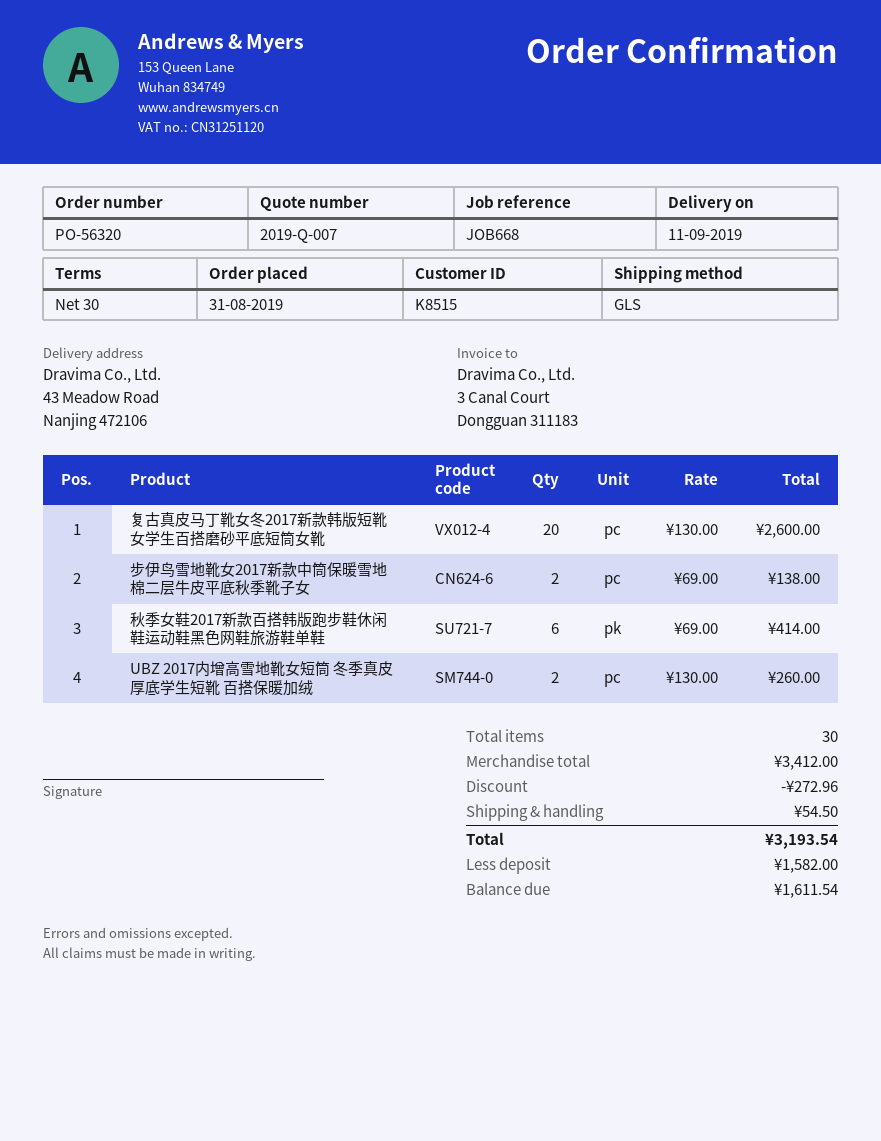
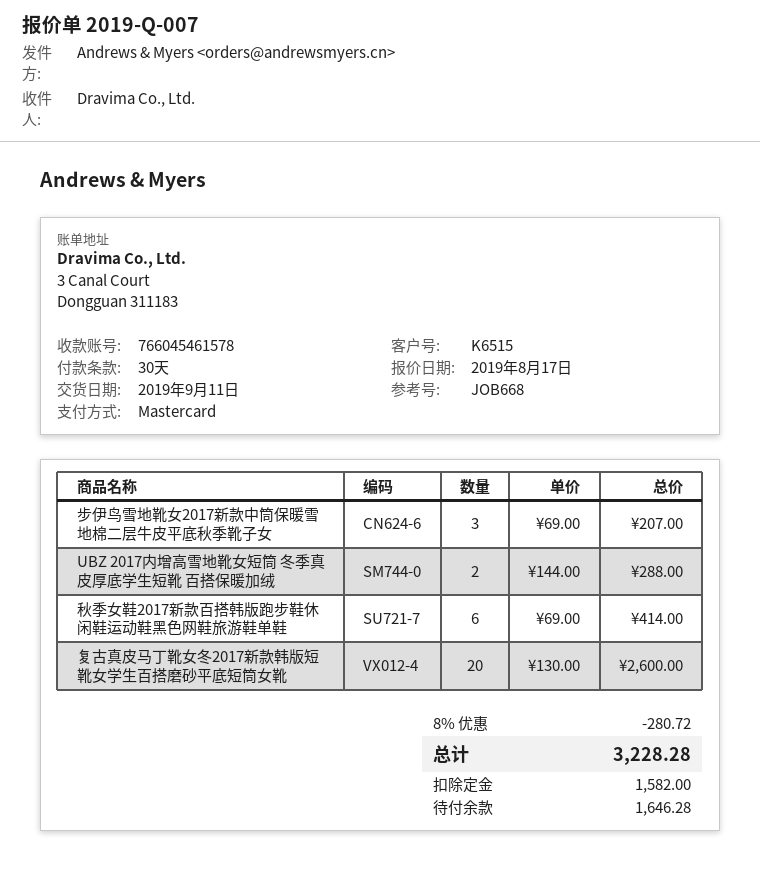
customer number: K8515 -> K6515
步伊鸟雪地靴女2017新款中筒保暖雪地棉二层牛皮平底秋季靴子女: 2 x 69.00 = 138.00 -> 3 x 69.00 = 207.00
UBZ 2017内增高雪地靴女短筒 冬季真皮厚底学生短靴 百搭保暖加绒: 2 x 130.00 = 260.00 -> 2 x 144.00 = 288.00
discount: 272.96 -> 280.72
shipping: 54.50 -> none
total: 3193.54 -> 3228.28
balance: 1611.54 -> 1646.28

